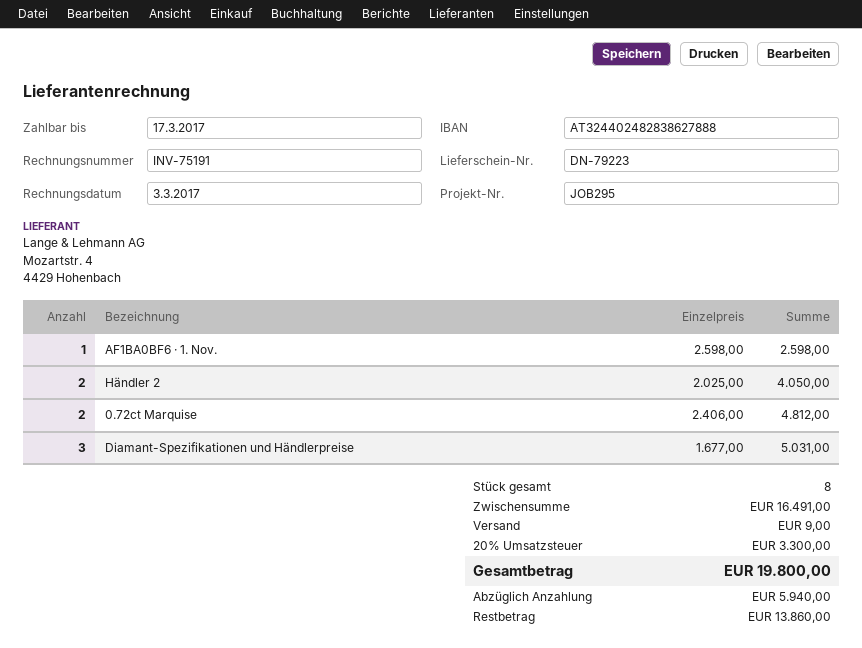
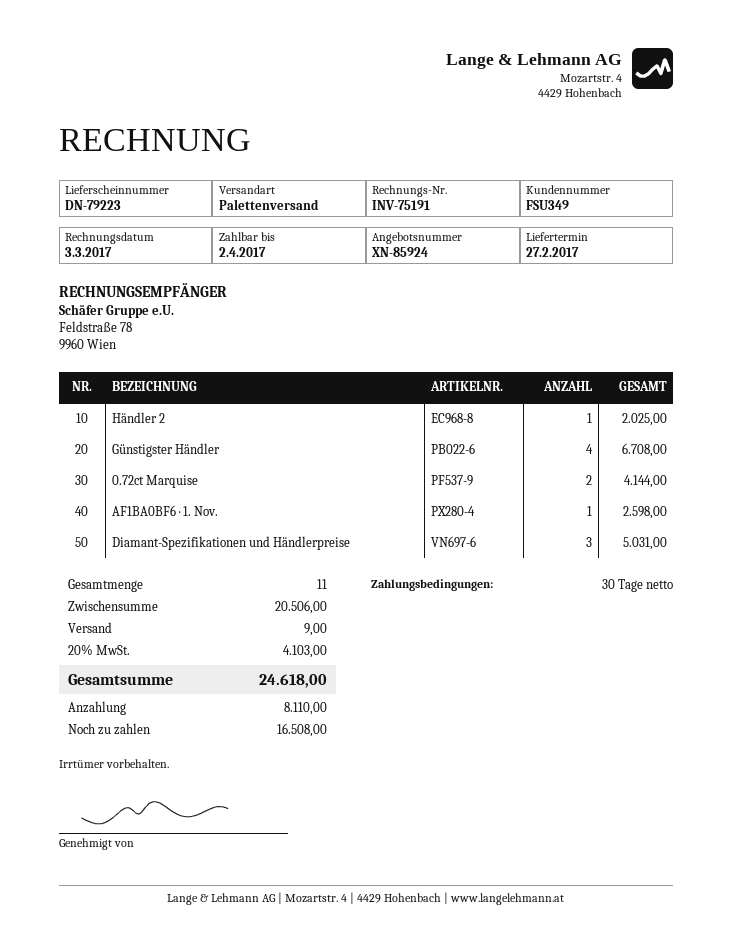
due date: 2017-03-17 -> 2017-04-02
Händler 2: 2 for 4050.00 -> 1 for 2025.00
0.72ct Marquise: 2 for 4812.00 -> 2 for 4144.00
Günstigster Händler: none -> 4 for 6708.00
total quantity: 8 -> 11
subtotal: 16491.00 -> 20506.00
tax: 20% = 3300.00 -> 20% = 4103.00
total: 19800.00 -> 24618.00
deposit: 5940.00 -> 8110.00
balance: 13860.00 -> 16508.00

